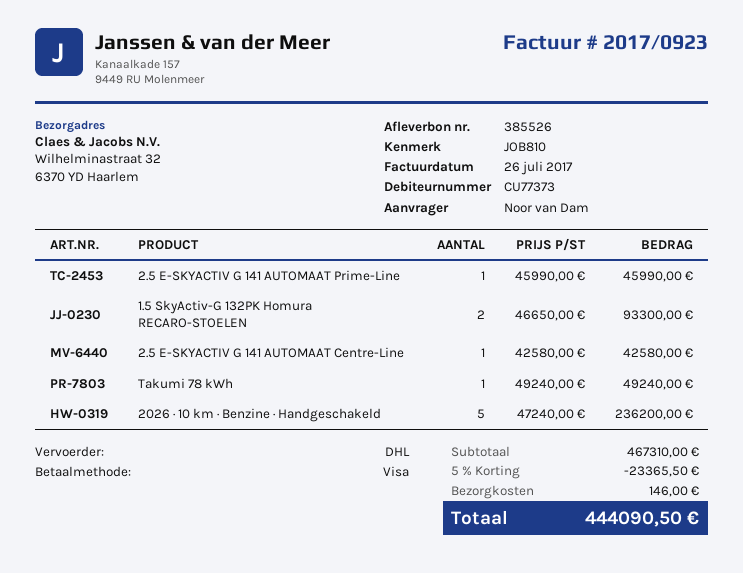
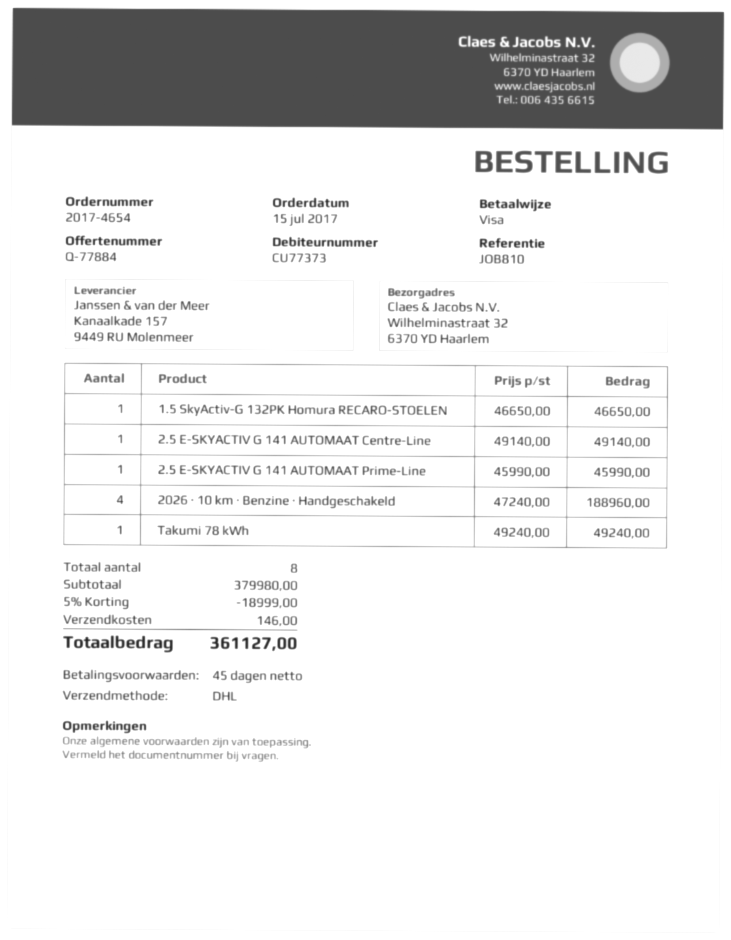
1.5 SkyActiv-G 132PK Homura RECARO-STOELEN: 2 x 46650.00 = 93300.00 -> 1 x 46650.00 = 46650.00
2.5 E-SKYACTIV G 141 AUTOMAAT Centre-Line: 1 x 42580.00 = 42580.00 -> 1 x 49140.00 = 49140.00
2026 · 10 km · Benzine · Handgeschakeld: 5 x 47240.00 = 236200.00 -> 4 x 47240.00 = 188960.00
subtotal: 467310.00 -> 379980.00
discount: 5% = 23365.50 -> 5% = 18999.00
total: 444090.50 -> 361127.00

